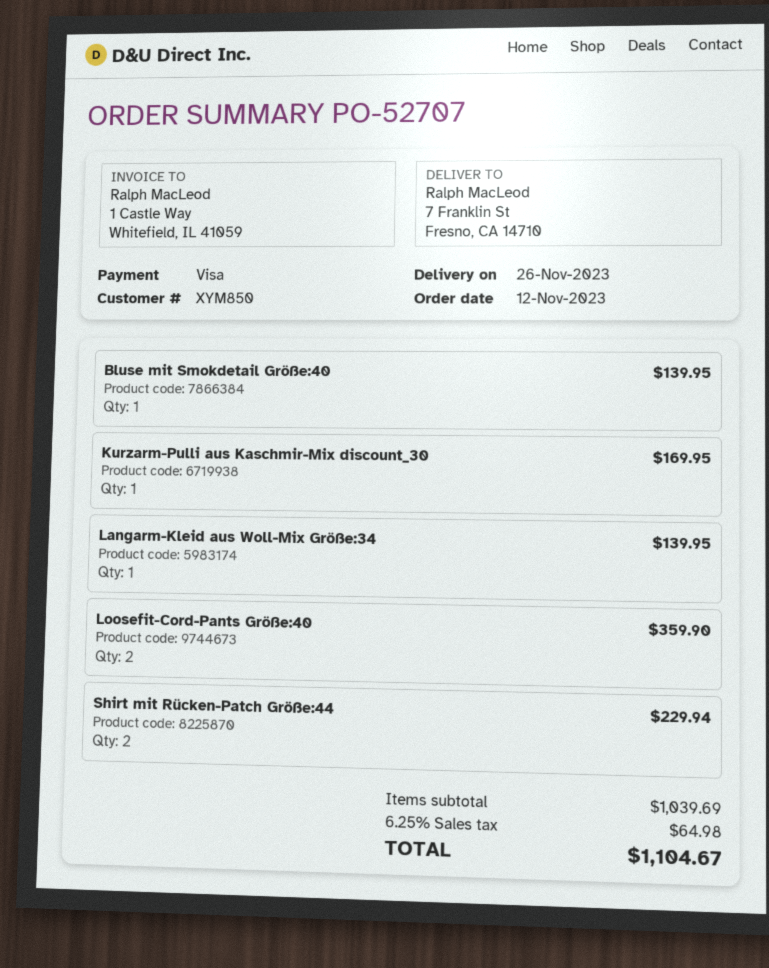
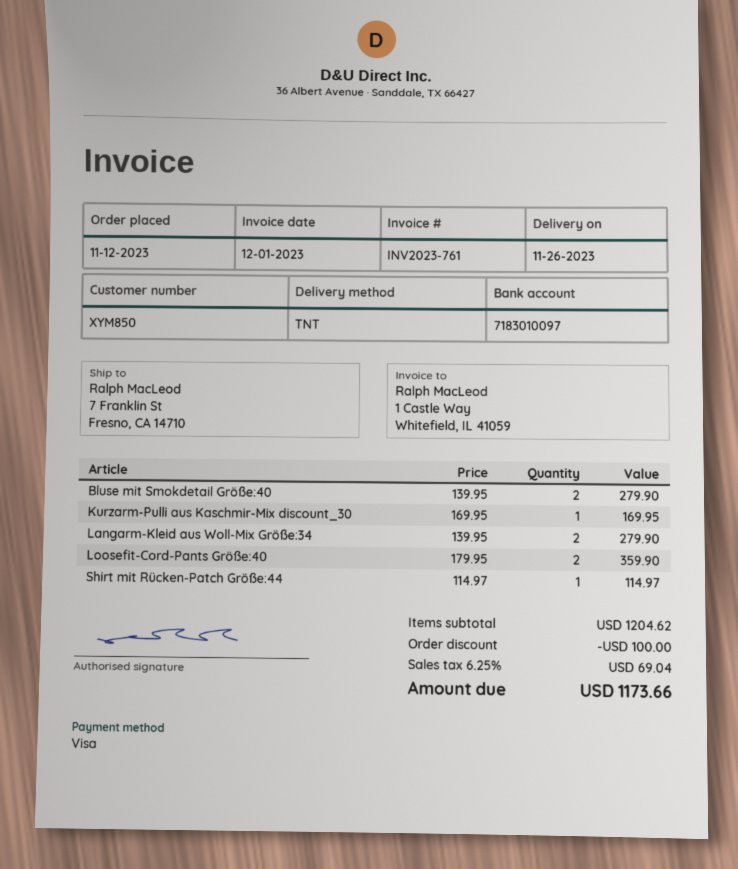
Bluse mit Smokdetail Größe:40: 1 for 139.95 -> 2 for 279.90
Langarm-Kleid aus Woll-Mix Größe:34: 1 for 139.95 -> 2 for 279.90
Shirt mit Rücken-Patch Größe:44: 2 for 229.94 -> 1 for 114.97
subtotal: 1039.69 -> 1204.62
discount: none -> 100.00
tax: 6.25% = 64.98 -> 6.25% = 69.04
total: 1104.67 -> 1173.66

